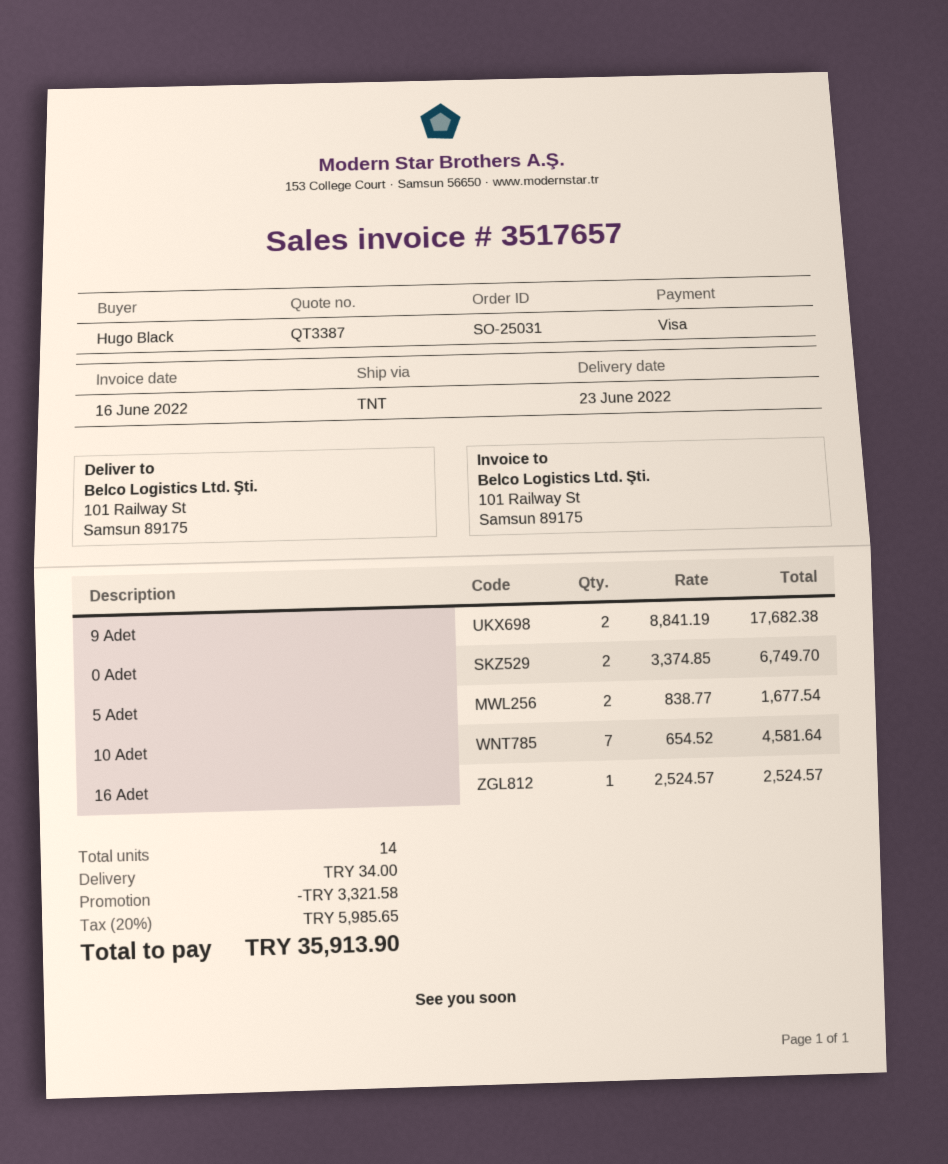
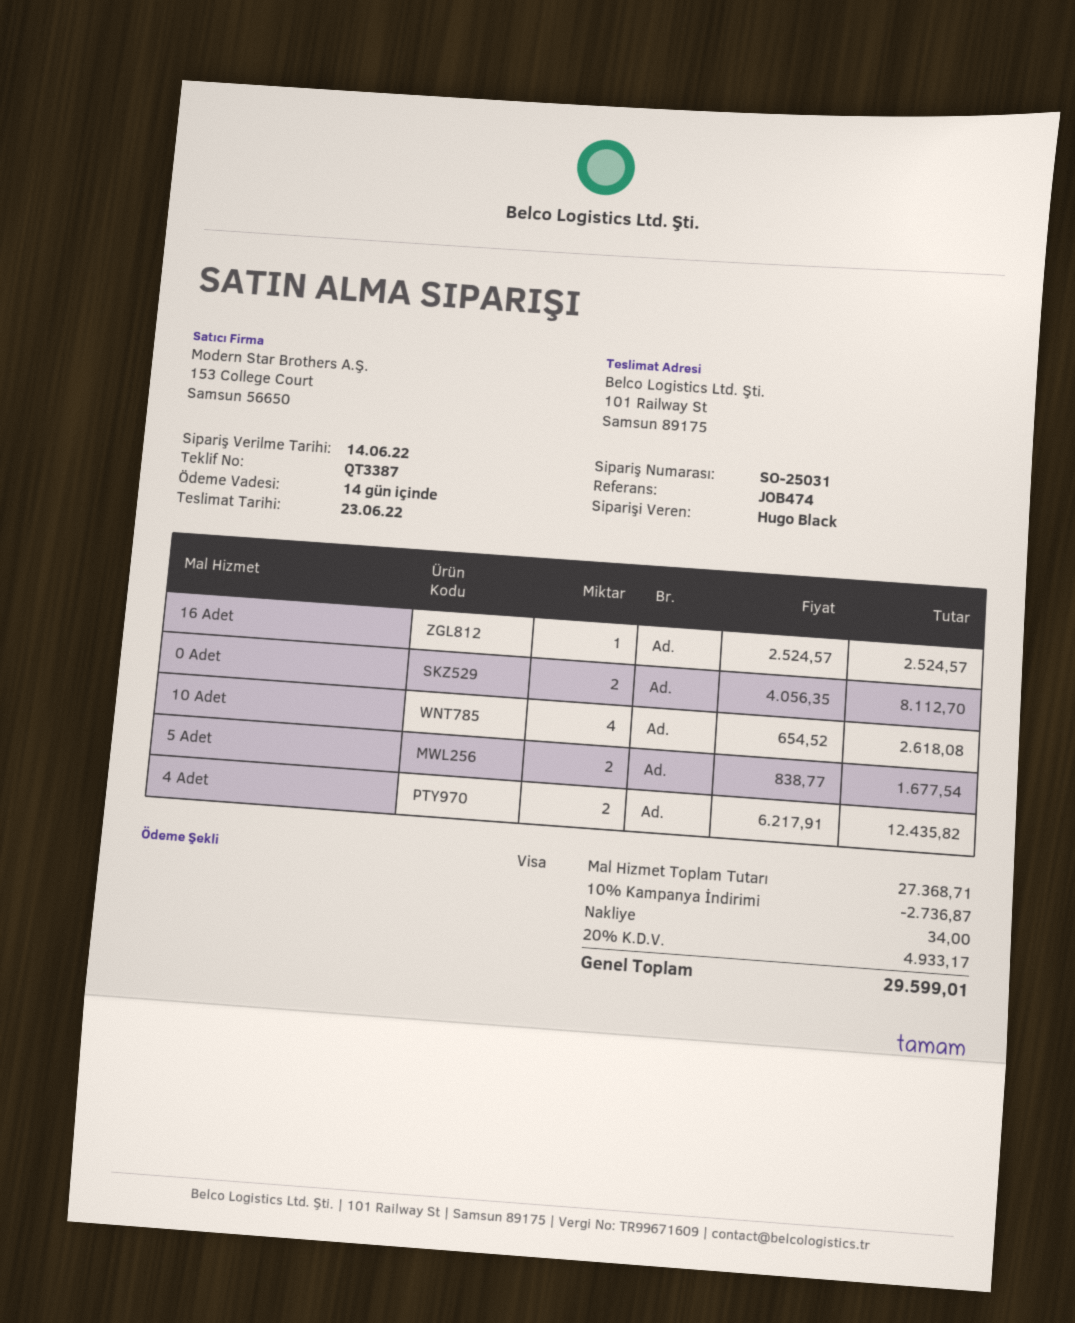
9 Adet: 2 x 8841.19 = 17682.38 -> none
0 Adet: 2 x 3374.85 = 6749.70 -> 2 x 4056.35 = 8112.70
10 Adet: 7 x 654.52 = 4581.64 -> 4 x 654.52 = 2618.08
4 Adet: none -> 2 x 6217.91 = 12435.82
discount: 3321.58 -> 2736.87
tax: 20% = 5985.65 -> 20% = 4933.17
total: 35913.90 -> 29599.01

